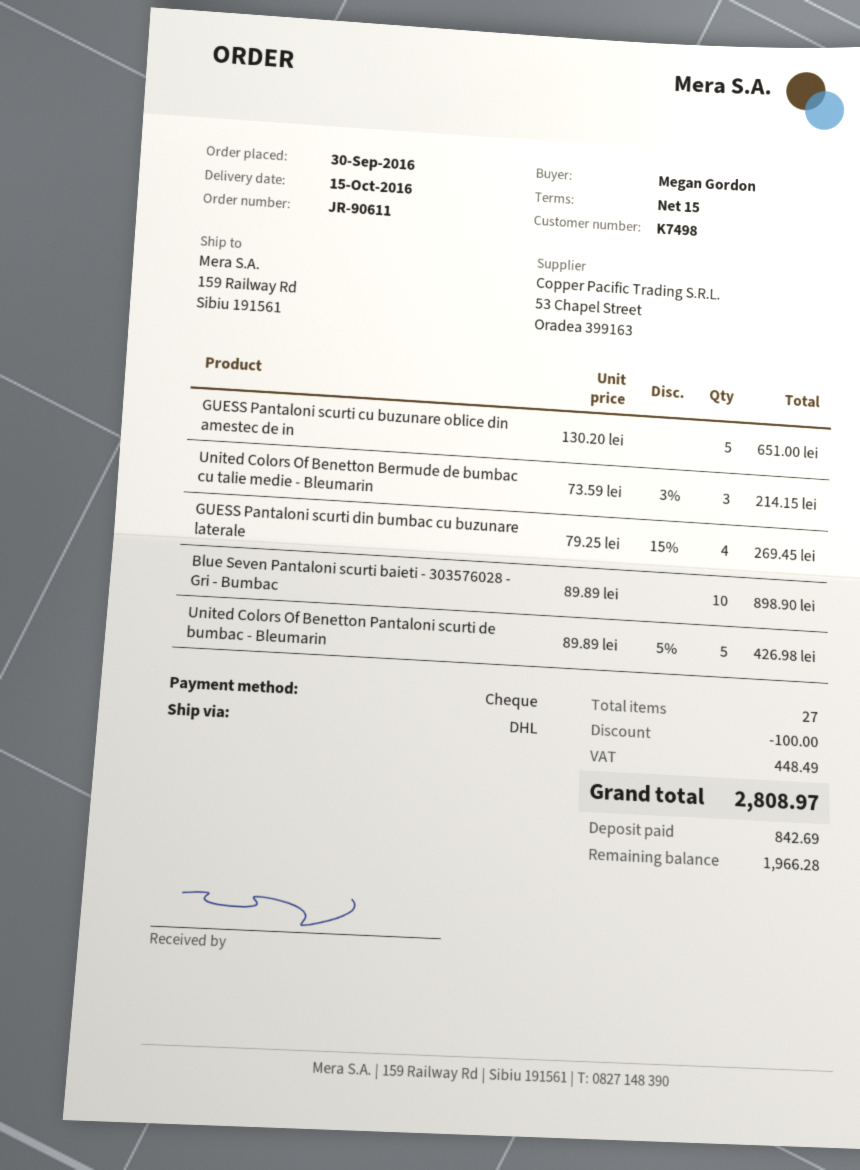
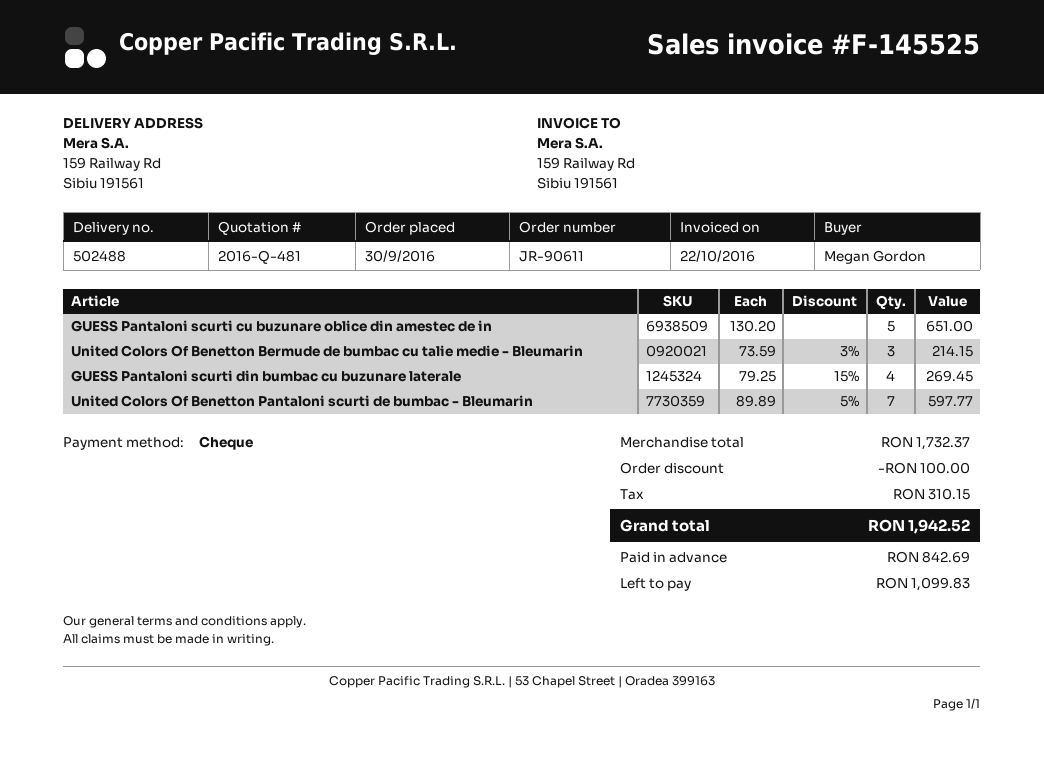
Blue Seven Pantaloni scurti baieti - 303576028 - Gri - Bumbac: 10 x 89.89 = 898.90 -> none
United Colors Of Benetton Pantaloni scurti de bumbac - Bleumarin: 5 x 89.89 - 5% = 426.98 -> 7 x 89.89 - 5% = 597.77
tax: 448.49 -> 310.15
total: 2808.97 -> 1942.52
balance: 1966.28 -> 1099.83

